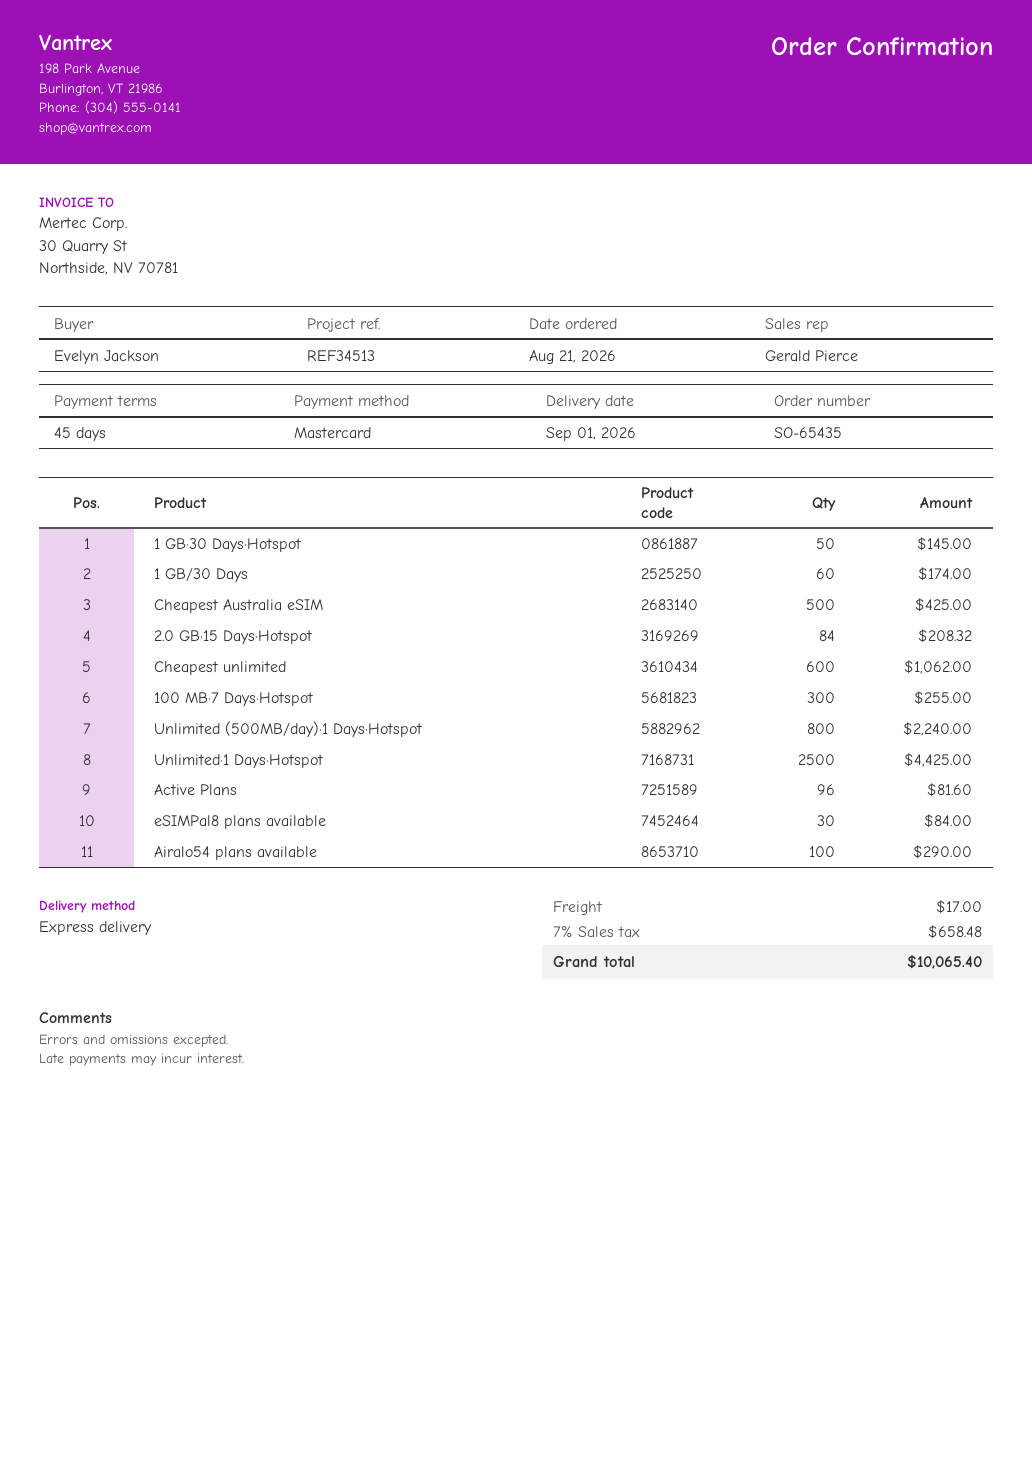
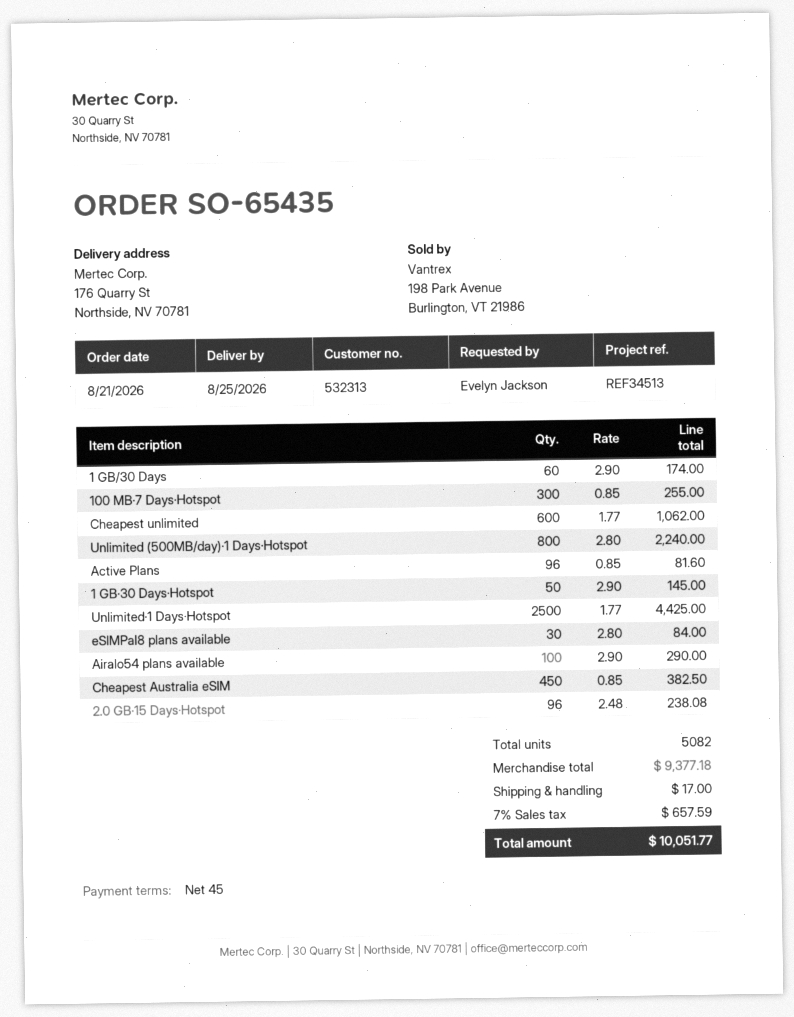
delivery date: 2026-09-01 -> 2026-08-25
Cheapest Australia eSIM: 500 for 425.00 -> 450 for 382.50
2.0 GB·15 Days·Hotspot: 84 for 208.32 -> 96 for 238.08
tax: 7% = 658.48 -> 7% = 657.59
total: 10065.40 -> 10051.77

